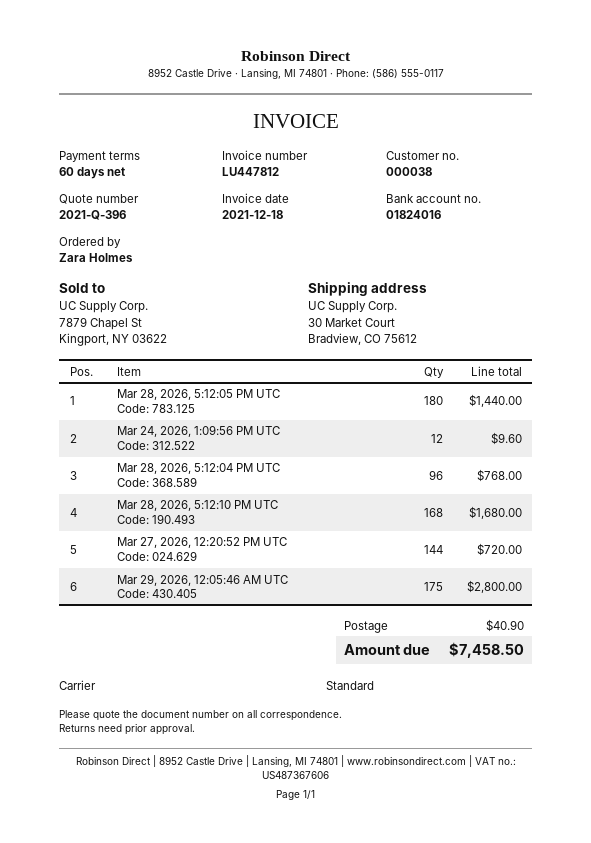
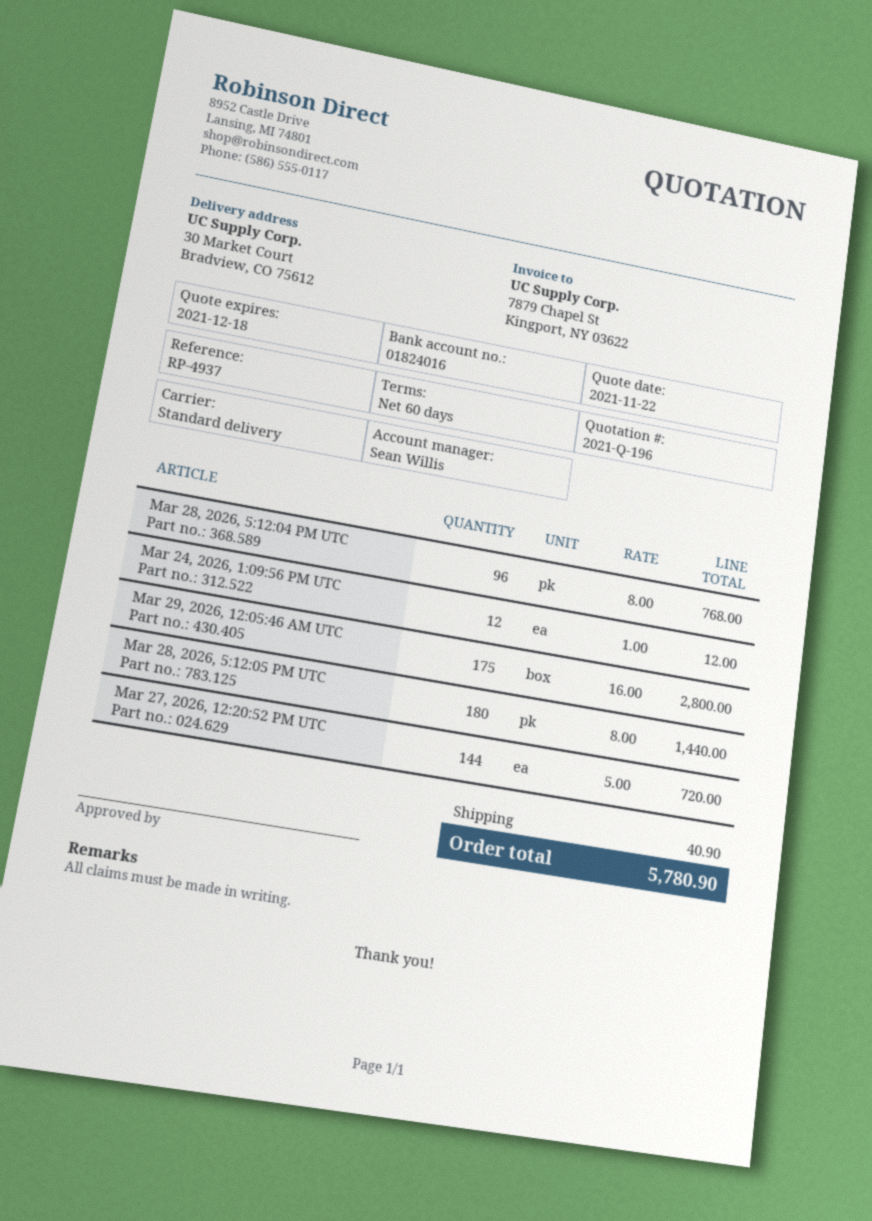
quote number: 2021-Q-396 -> 2021-Q-196
Mar 24, 2026, 1:09:56 PM UTC: 12 for 9.60 -> 12 for 12.00
Mar 28, 2026, 5:12:10 PM UTC: 168 for 1680.00 -> none
total: 7458.50 -> 5780.90

